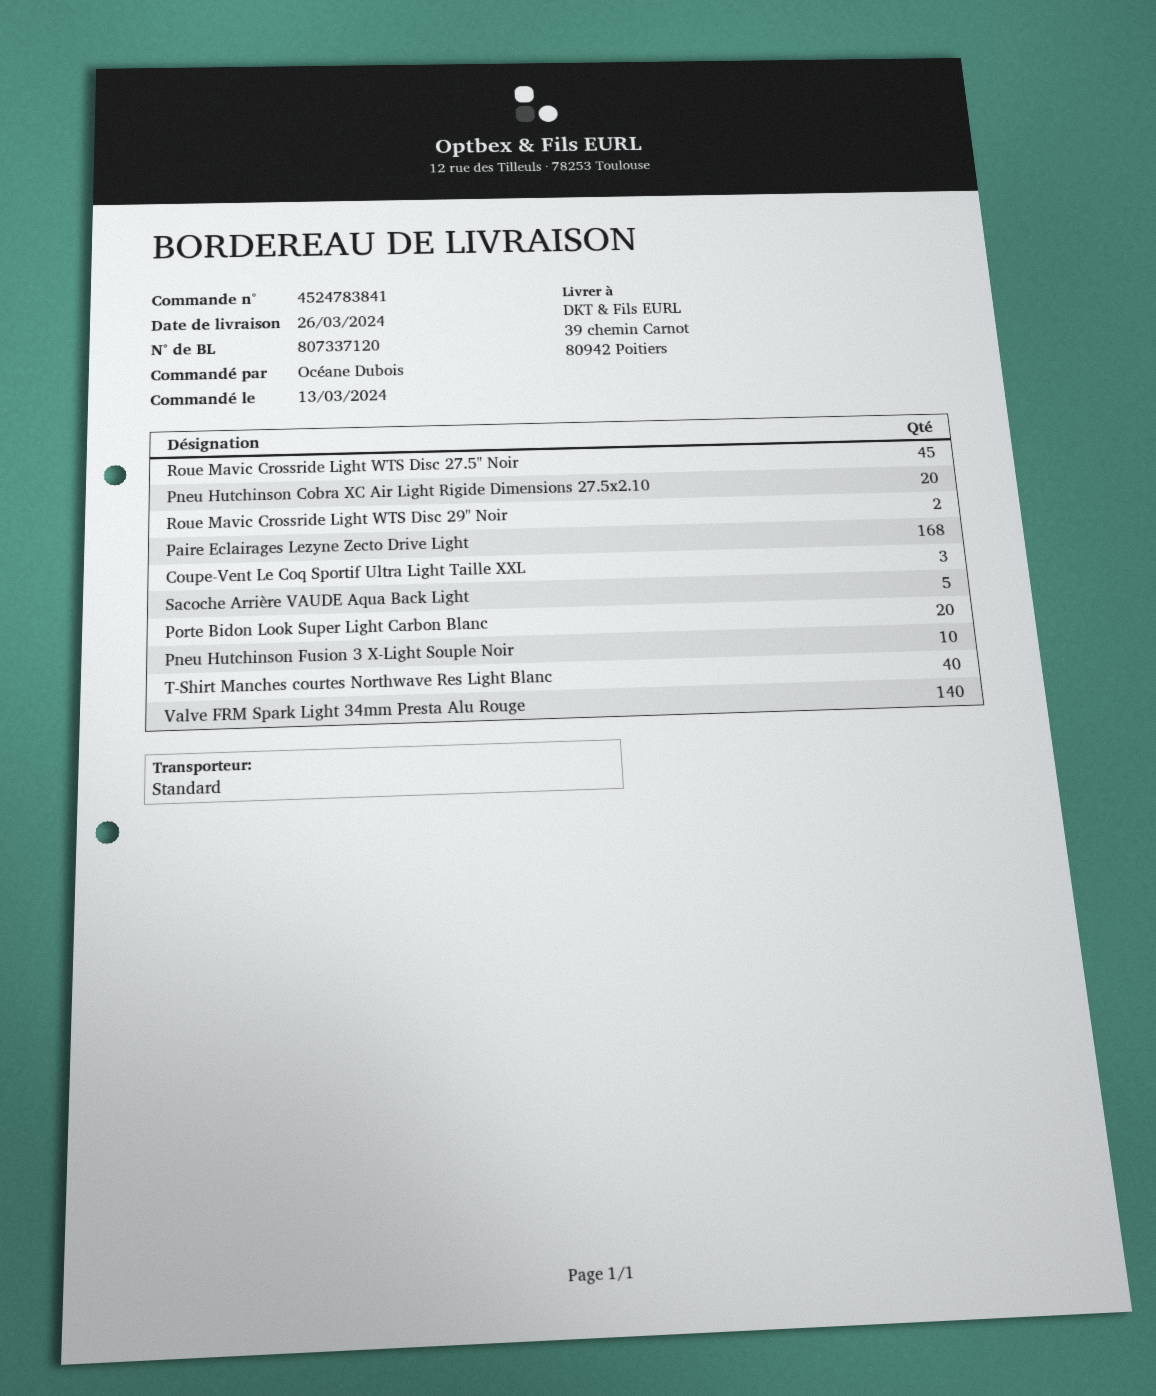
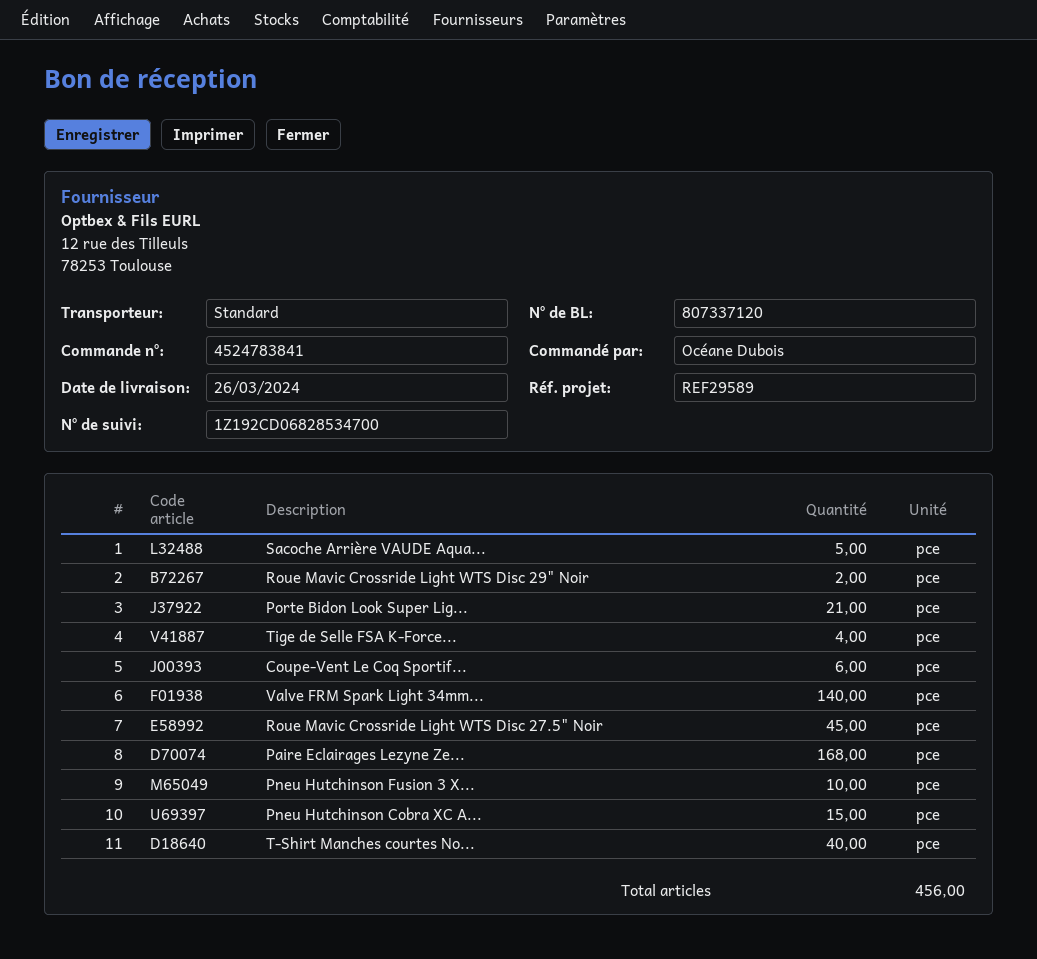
Pneu Hutchinson Cobra XC Air Light Rigide Dimensions 27.5x2.10: 20 -> 15
Coupe-Vent Le Coq Sportif Ultra Light Taille XXL: 3 -> 6
Porte Bidon Look Super Light Carbon Blanc: 20 -> 21
Tige de Selle FSA K-Force...: none -> 4

